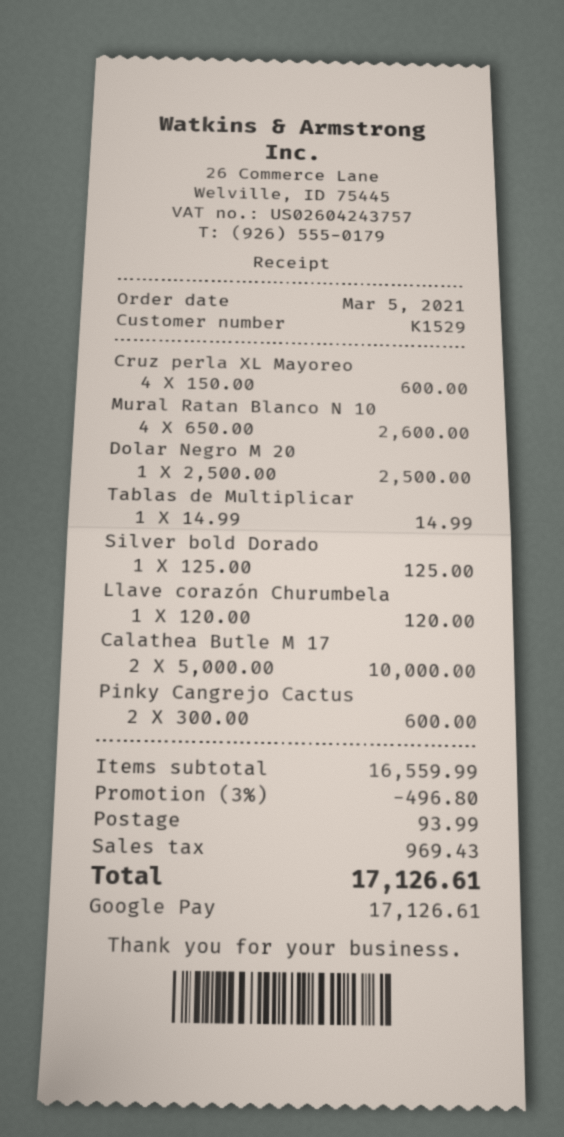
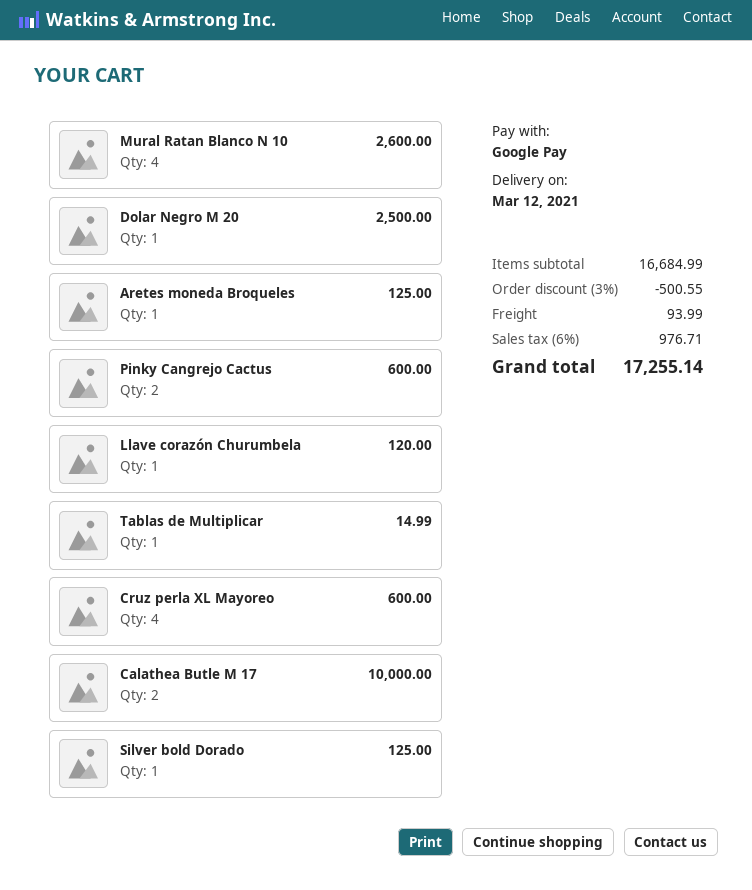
Aretes moneda Broqueles: none -> 1 for 125.00
subtotal: 16559.99 -> 16684.99
discount: 3% = 496.80 -> 3% = 500.55
tax: 969.43 -> 976.71
total: 17126.61 -> 17255.14

